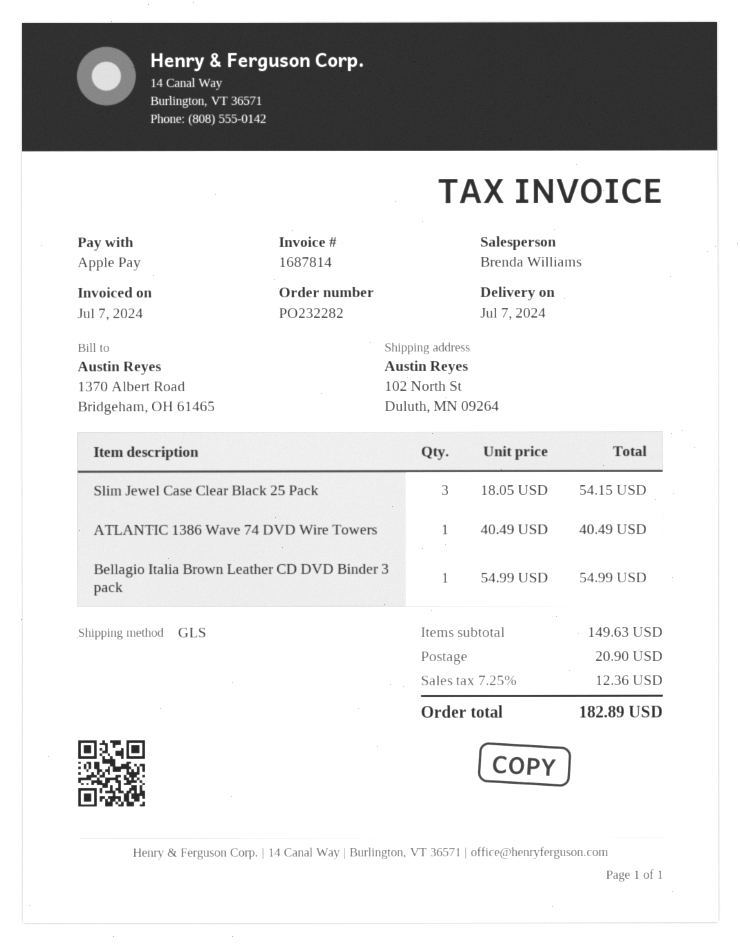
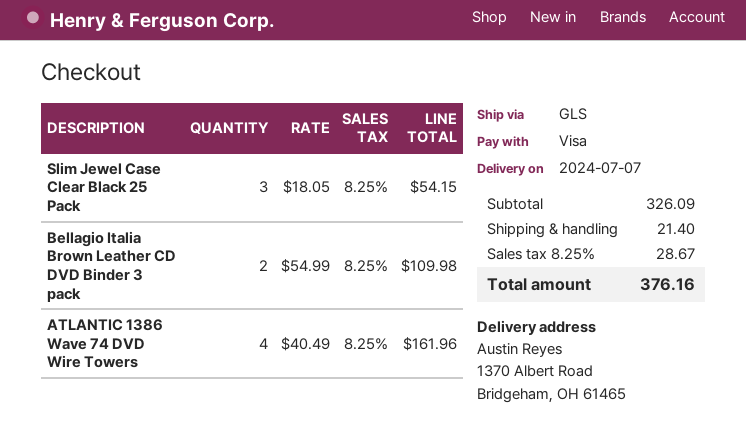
payment method: Apple Pay -> Visa
ship to: 102 North St, Duluth, MN 09264 -> 1370 Albert Road, Bridgeham, OH 61465
ATLANTIC 1386 Wave 74 DVD Wire Towers: 1 x 40.49 = 40.49 -> 4 x 40.49 = 161.96
Bellagio Italia Brown Leather CD DVD Binder 3 pack: 1 x 54.99 = 54.99 -> 2 x 54.99 = 109.98
subtotal: 149.63 -> 326.09
shipping: 20.90 -> 21.40
tax: 7.25% = 12.36 -> 8.25% = 28.67
total: 182.89 -> 376.16

